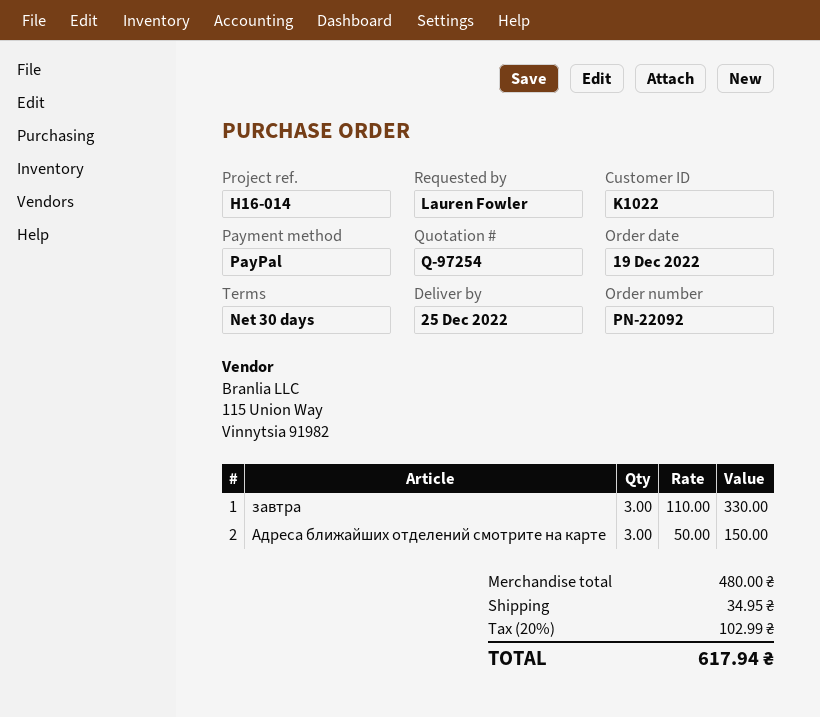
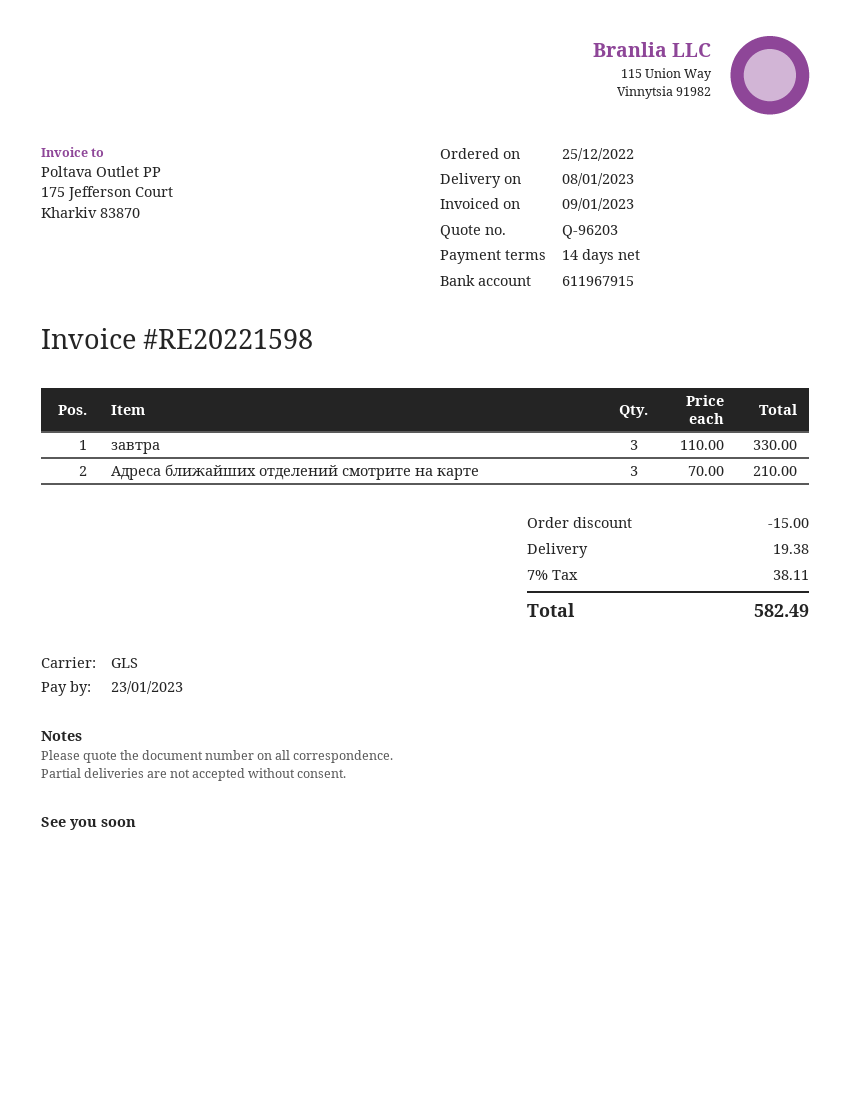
quote number: Q-97254 -> Q-96203
order date: 2022-12-19 -> 2022-12-25
delivery date: 2022-12-25 -> 2023-01-08
payment terms: 30 days -> 14 days
Адреса ближайших отделений смотрите на карте: 3 x 50.00 = 150.00 -> 3 x 70.00 = 210.00
discount: none -> 15.00
shipping: 34.95 -> 19.38
tax: 20% = 102.99 -> 7% = 38.11
total: 617.94 -> 582.49

